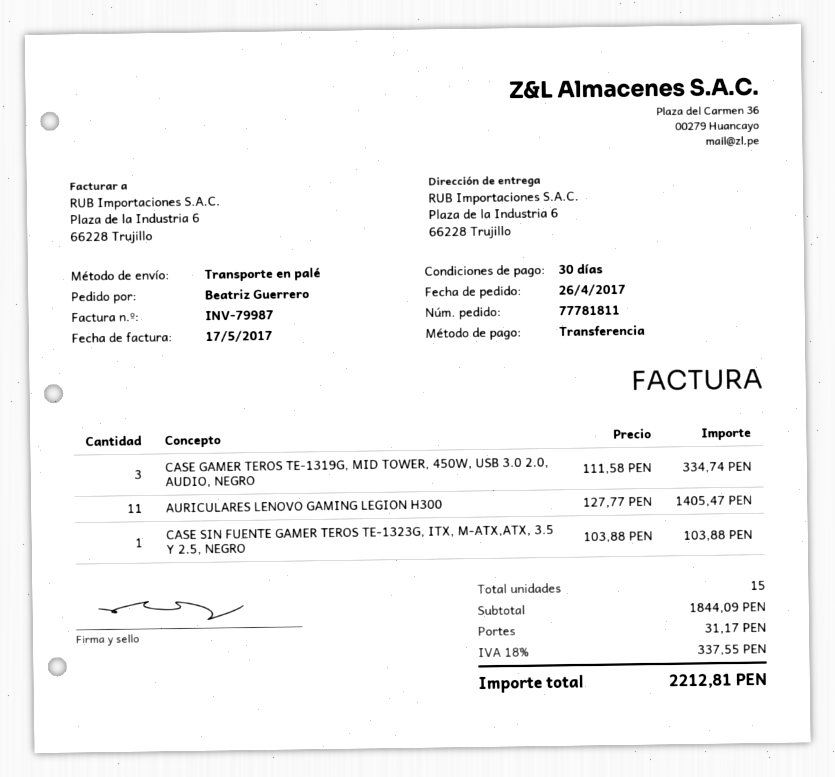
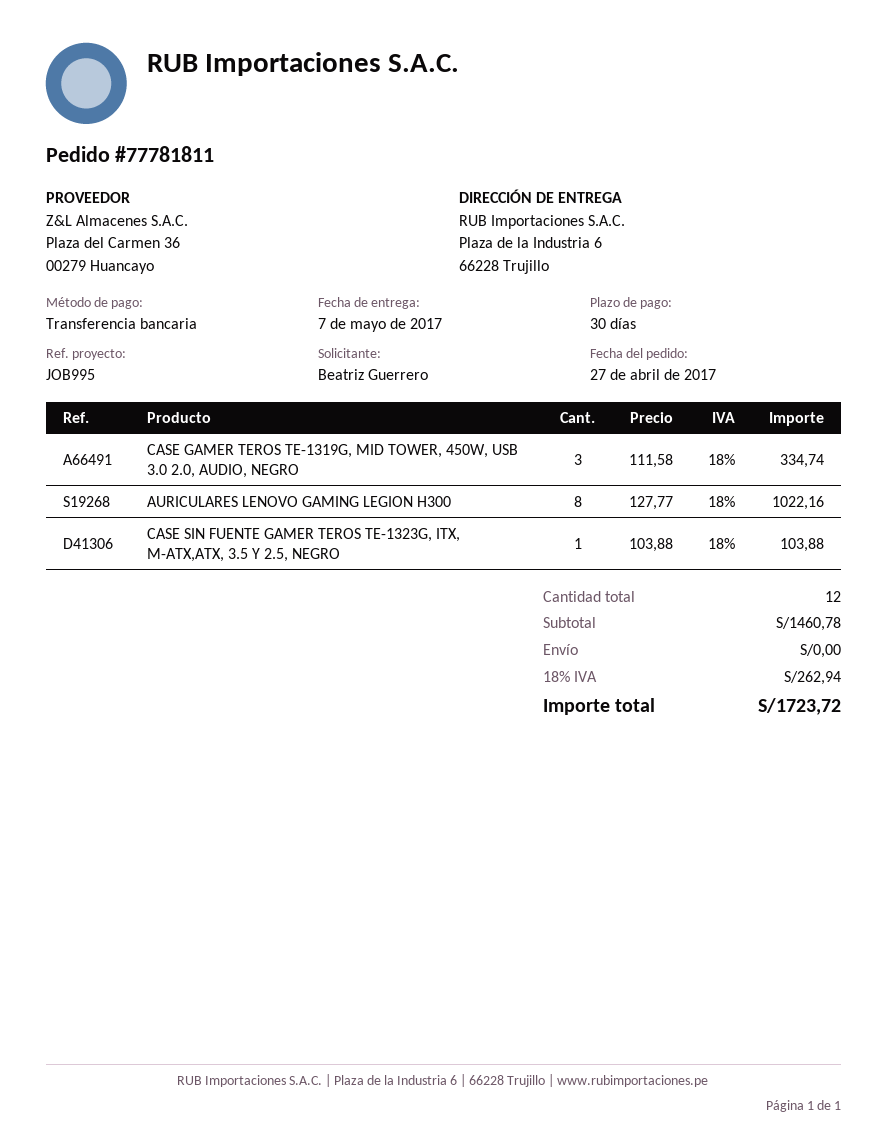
order date: 2017-04-26 -> 2017-04-27
AURICULARES LENOVO GAMING LEGION H300: 11 x 127.77 = 1405.47 -> 8 x 127.77 = 1022.16
total quantity: 15 -> 12
subtotal: 1844.09 -> 1460.78
shipping: 31.17 -> 0.00
tax: 18% = 337.55 -> 18% = 262.94
total: 2212.81 -> 1723.72

